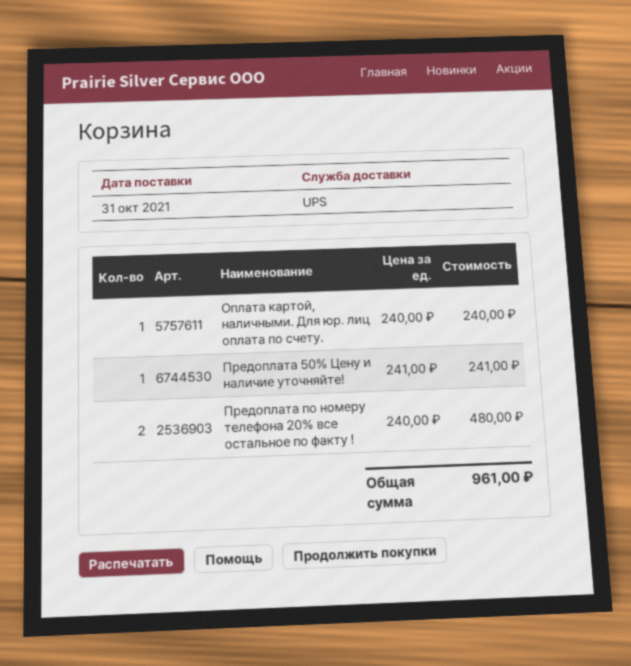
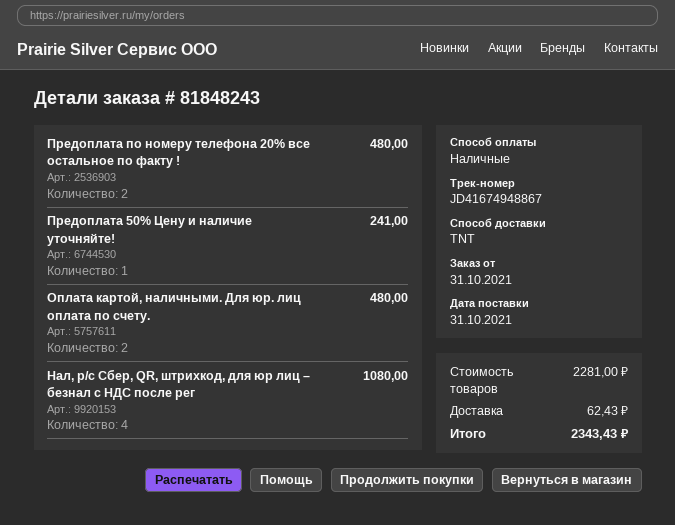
shipping method: UPS -> TNT
Оплата картой, наличными. Для юр. лиц оплата по счету.: 1 for 240.00 -> 2 for 480.00
Нал, р/с Сбер, QR, штрихкод, для юр лиц – безнал с НДС после рег: none -> 4 for 1080.00
shipping: none -> 62.43
total: 961.00 -> 2343.43

